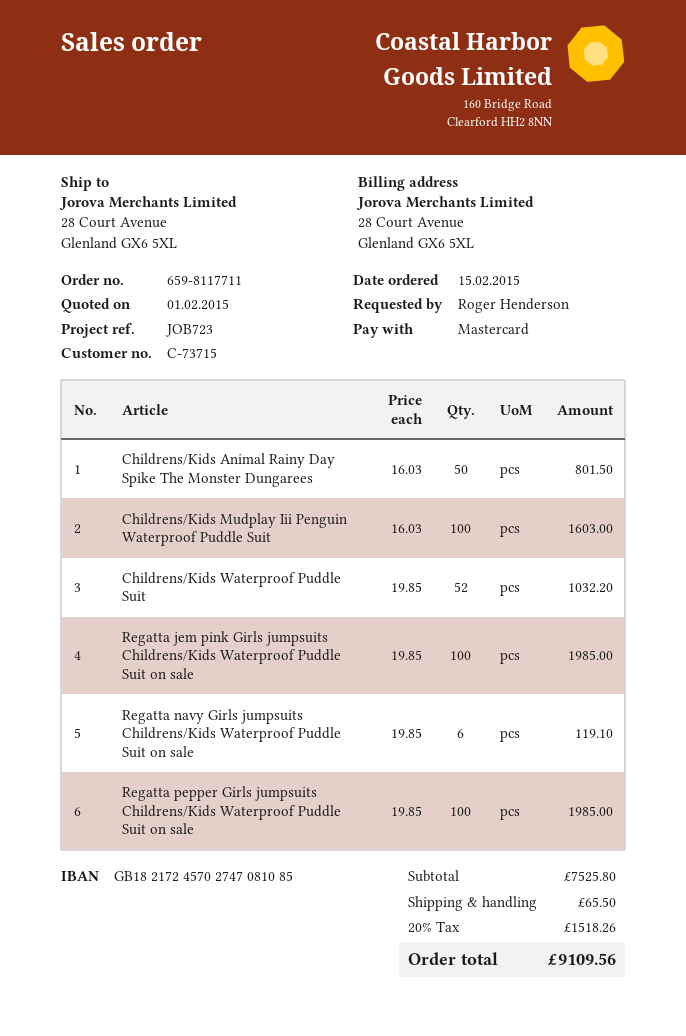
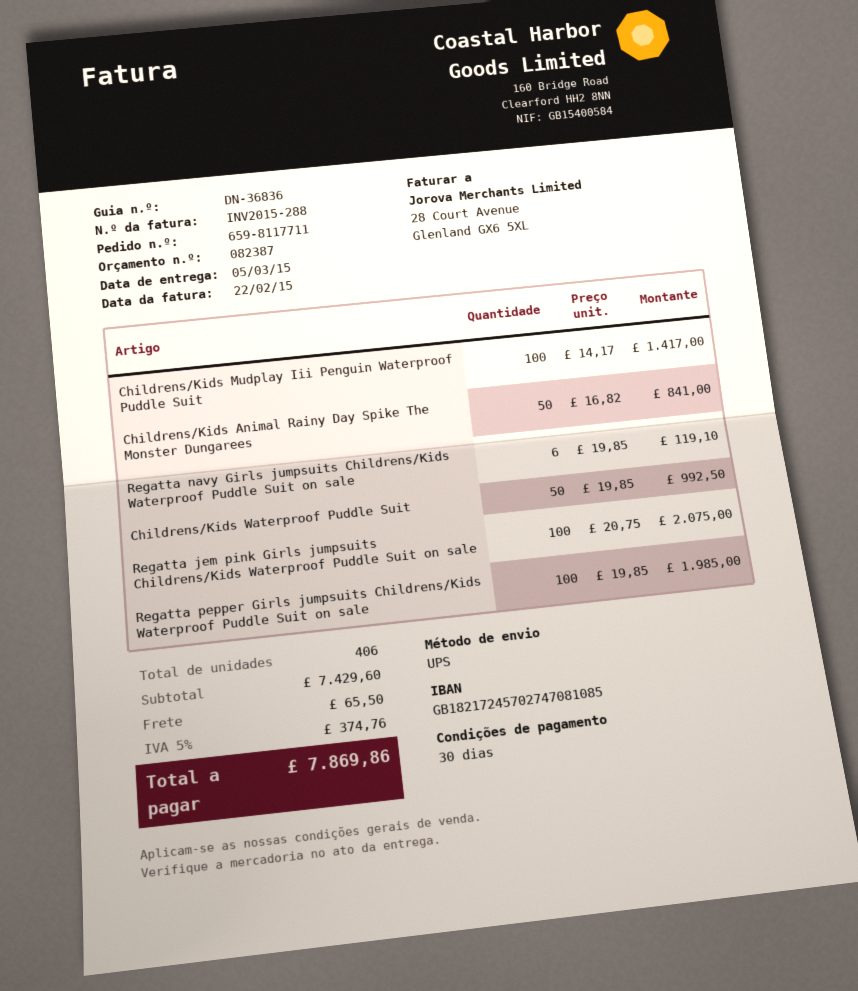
Childrens/Kids Animal Rainy Day Spike The Monster Dungarees: 50 x 16.03 = 801.50 -> 50 x 16.82 = 841.00
Childrens/Kids Mudplay Iii Penguin Waterproof Puddle Suit: 100 x 16.03 = 1603.00 -> 100 x 14.17 = 1417.00
Childrens/Kids Waterproof Puddle Suit: 52 x 19.85 = 1032.20 -> 50 x 19.85 = 992.50
Regatta jem pink Girls jumpsuits Childrens/Kids Waterproof Puddle Suit on sale: 100 x 19.85 = 1985.00 -> 100 x 20.75 = 2075.00
subtotal: 7525.80 -> 7429.60
tax: 20% = 1518.26 -> 5% = 374.76
total: 9109.56 -> 7869.86

